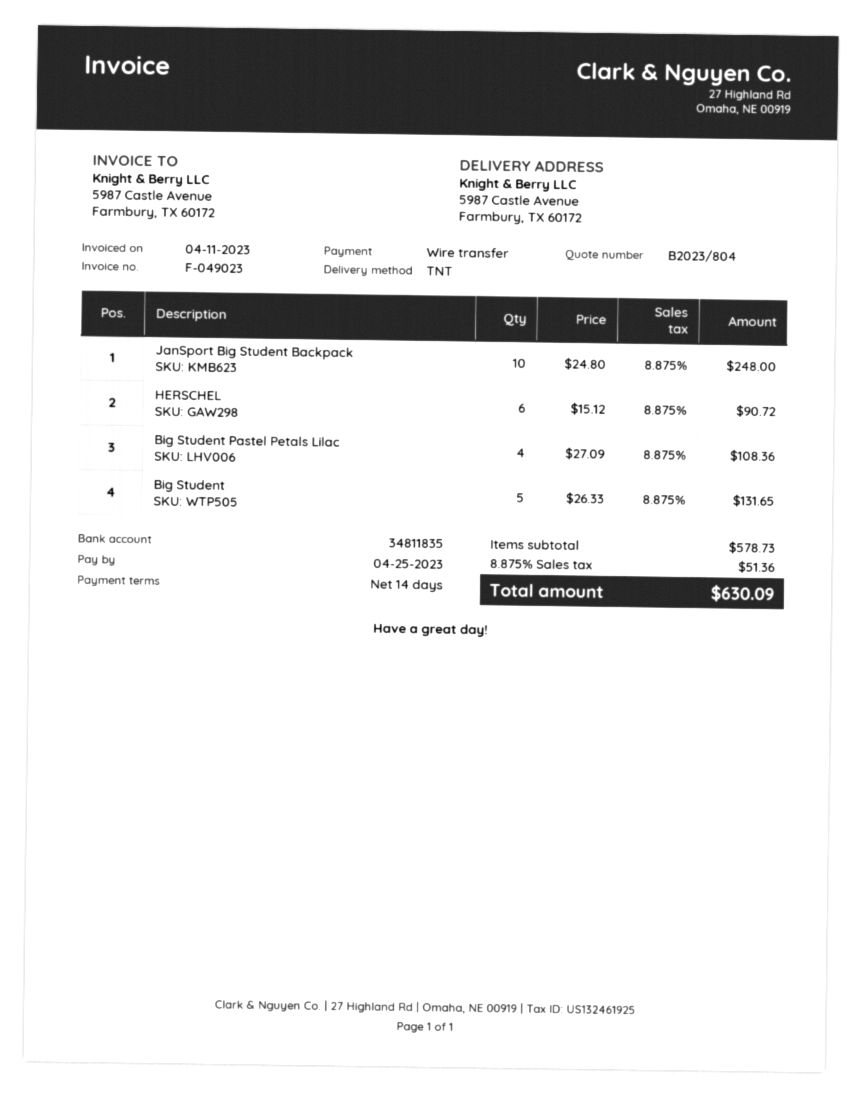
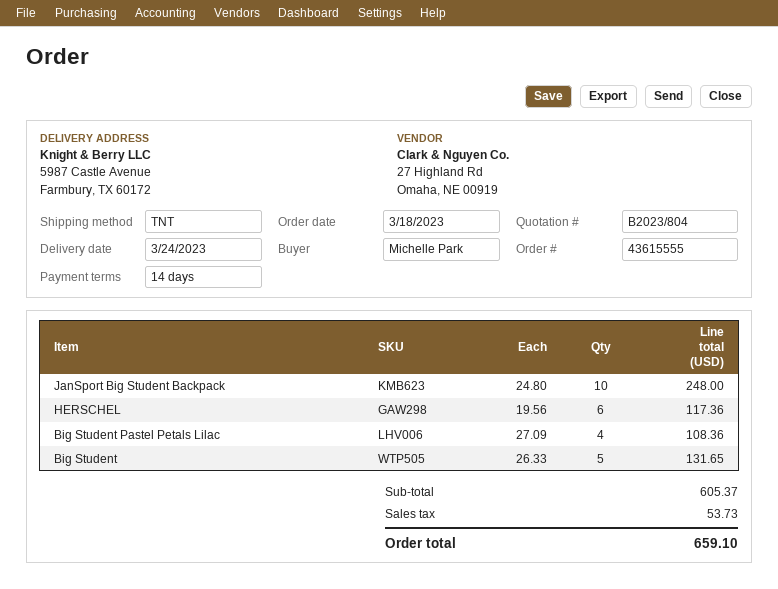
HERSCHEL: 6 x 15.12 = 90.72 -> 6 x 19.56 = 117.36
subtotal: 578.73 -> 605.37
tax: 51.36 -> 53.73
total: 630.09 -> 659.10

